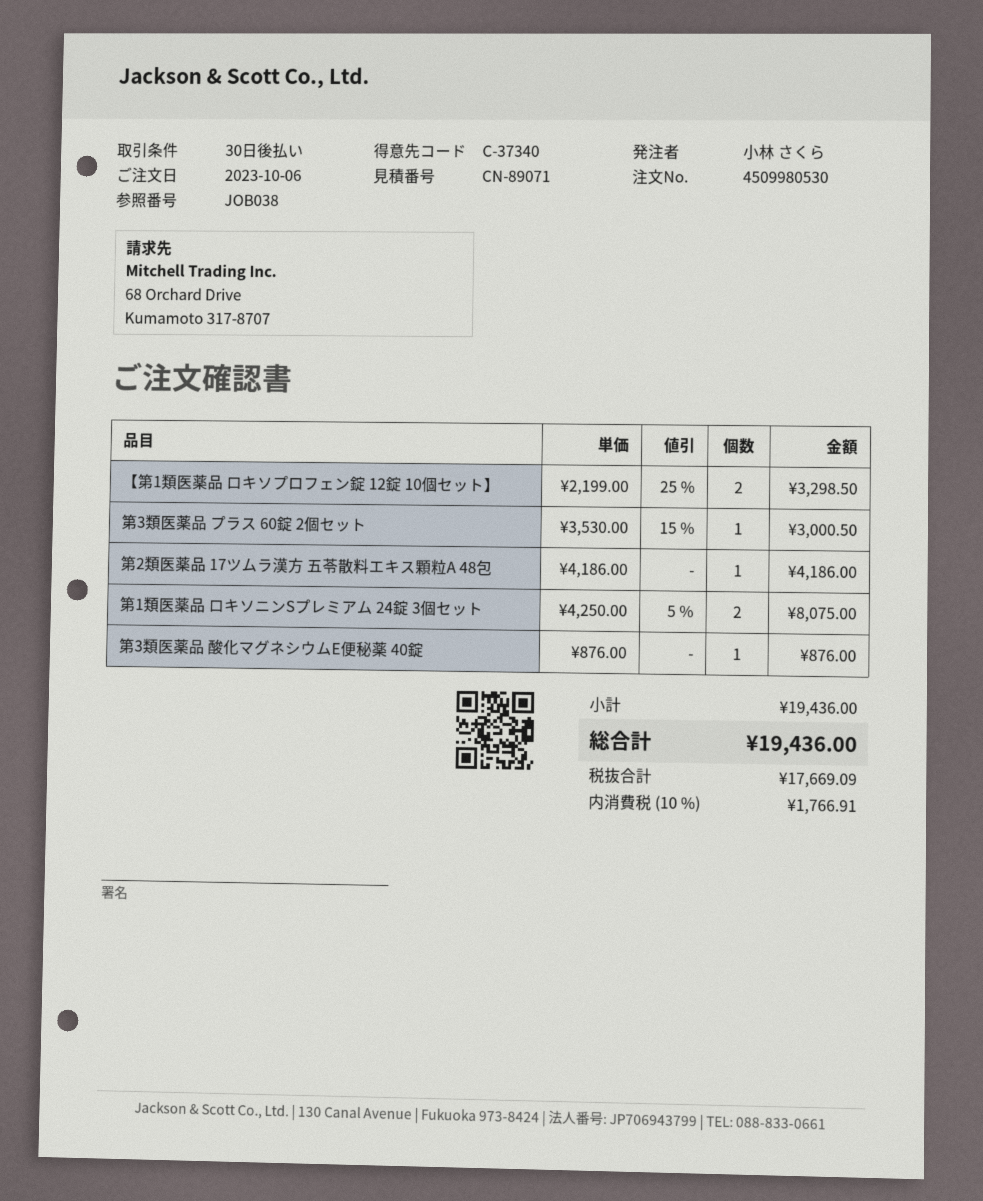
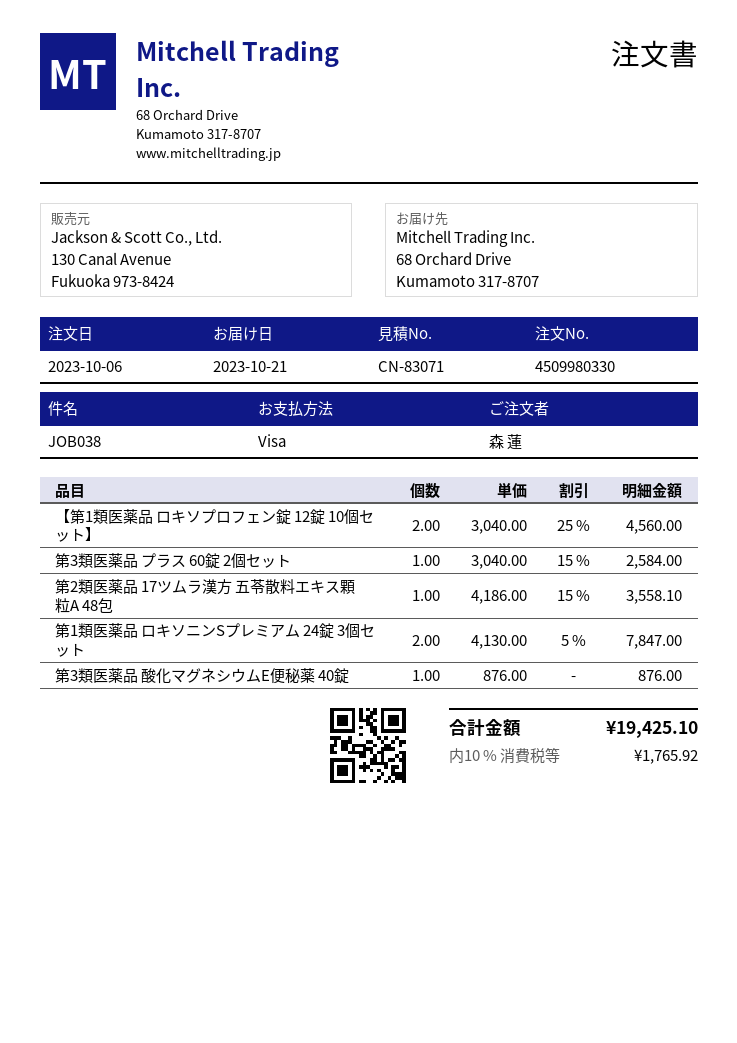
quote number: CN-89071 -> CN-83071
order number: 4509980530 -> 4509980330
ordered by: 小林 さくら -> 森 蓮
【第1類医薬品 ロキソプロフェン錠 12錠 10個セット】: 2 x 2199.00 - 25% = 3298.50 -> 2 x 3040.00 - 25% = 4560.00
第3類医薬品 プラス 60錠 2個セット: 1 x 3530.00 - 15% = 3000.50 -> 1 x 3040.00 - 15% = 2584.00
第2類医薬品 17ツムラ漢方 五苓散料エキス顆粒A 48包: 1 x 4186.00 = 4186.00 -> 1 x 4186.00 - 15% = 3558.10
第1類医薬品 ロキソニンSプレミアム 24錠 3個セット: 2 x 4250.00 - 5% = 8075.00 -> 2 x 4130.00 - 5% = 7847.00
tax: 10% = 1766.91 -> 10% = 1765.92
total: 19436.00 -> 19425.10

